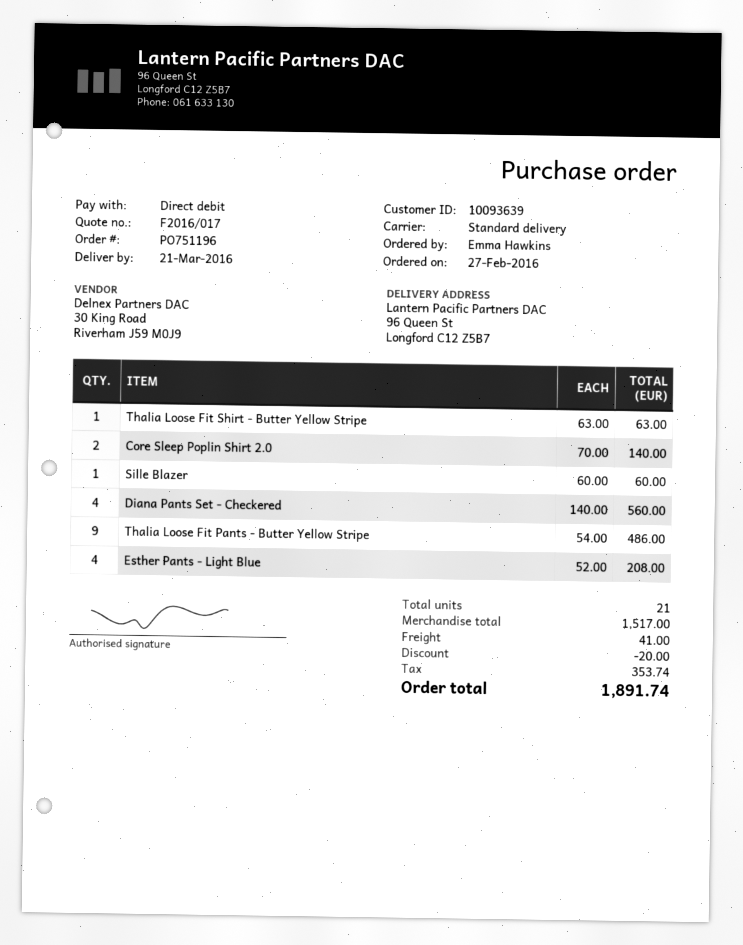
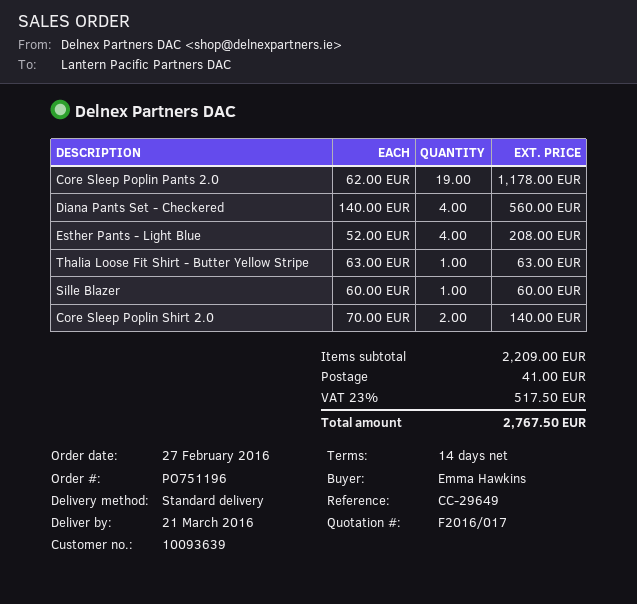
Thalia Loose Fit Pants - Butter Yellow Stripe: 9 x 54.00 = 486.00 -> none
Core Sleep Poplin Pants 2.0: none -> 19 x 62.00 = 1178.00
subtotal: 1517.00 -> 2209.00
discount: 20.00 -> none
tax: 353.74 -> 517.50
total: 1891.74 -> 2767.50

